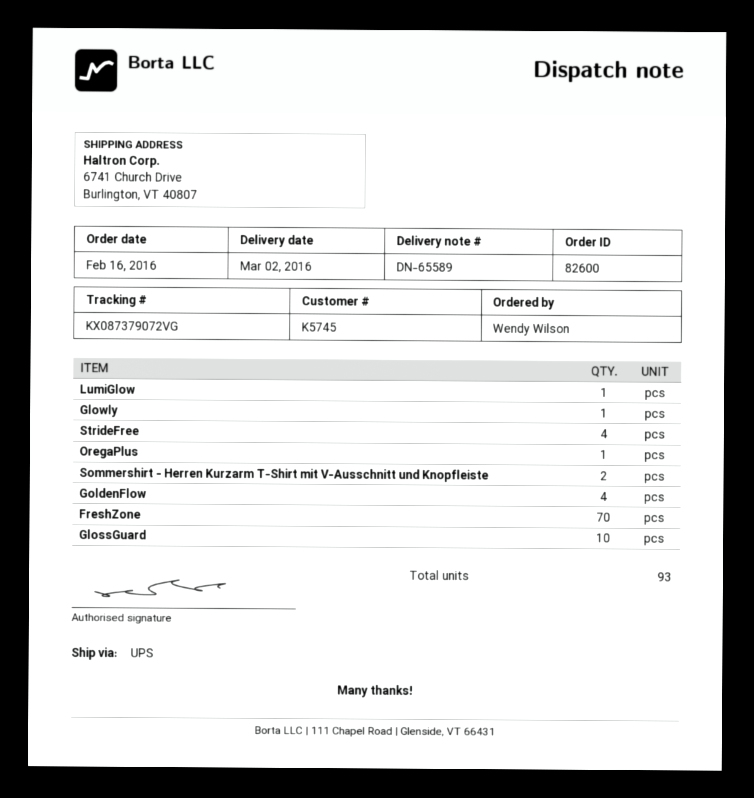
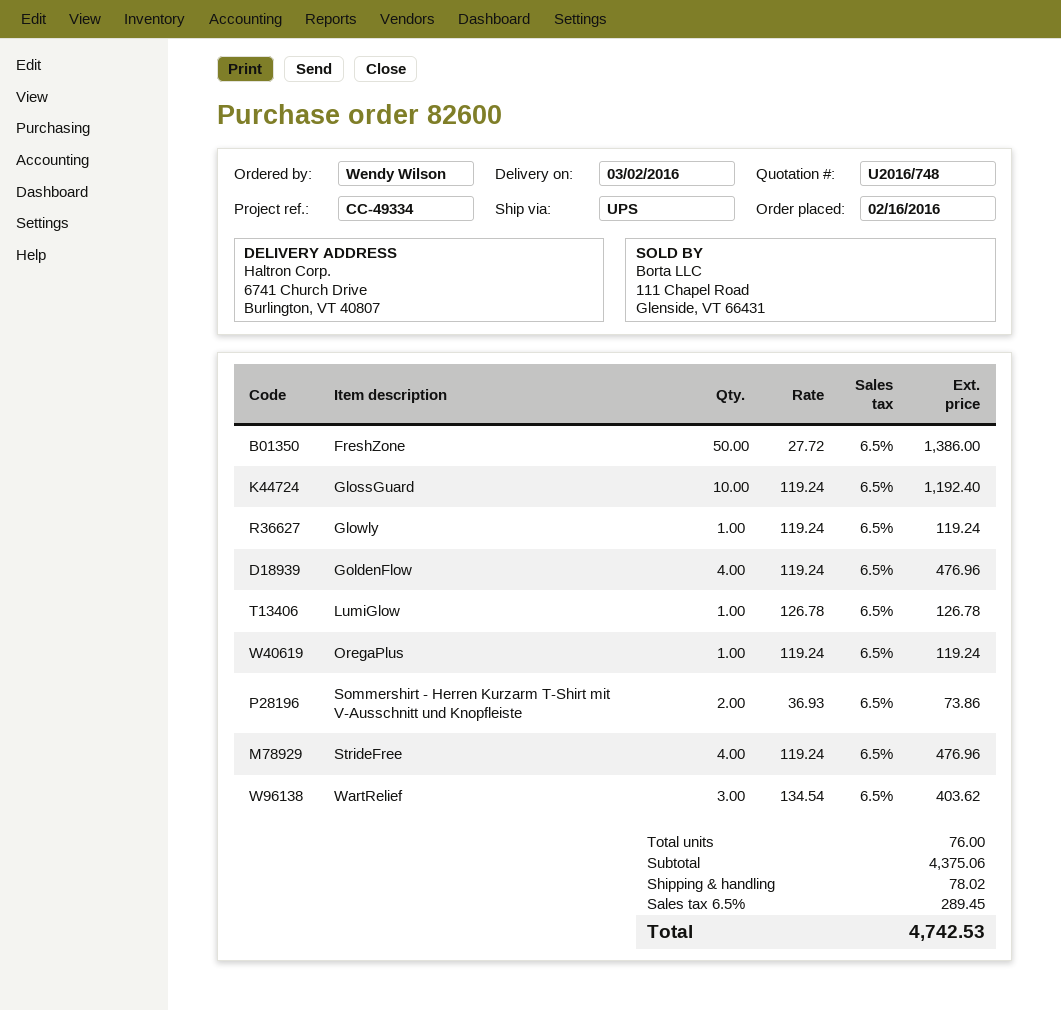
FreshZone: 70 -> 50
WartRelief: none -> 3
total quantity: 93 -> 76

